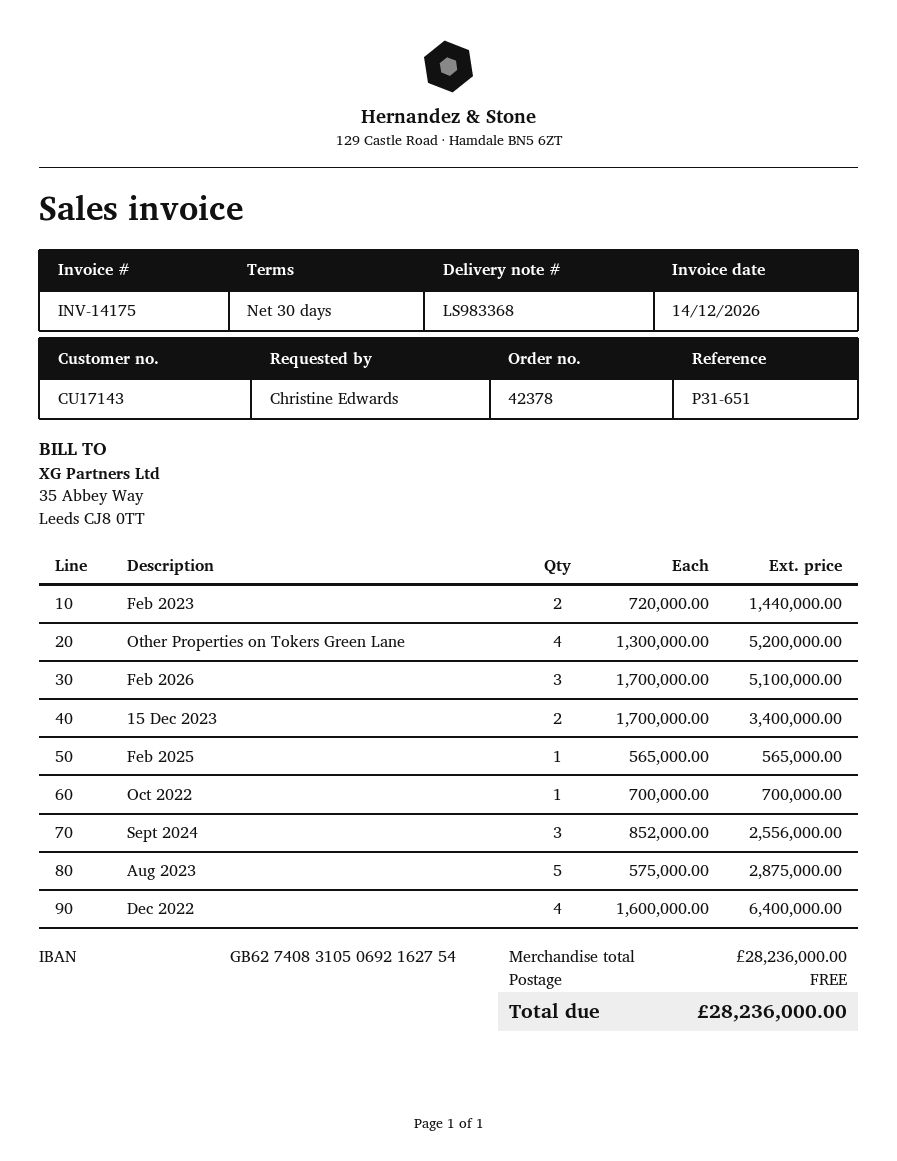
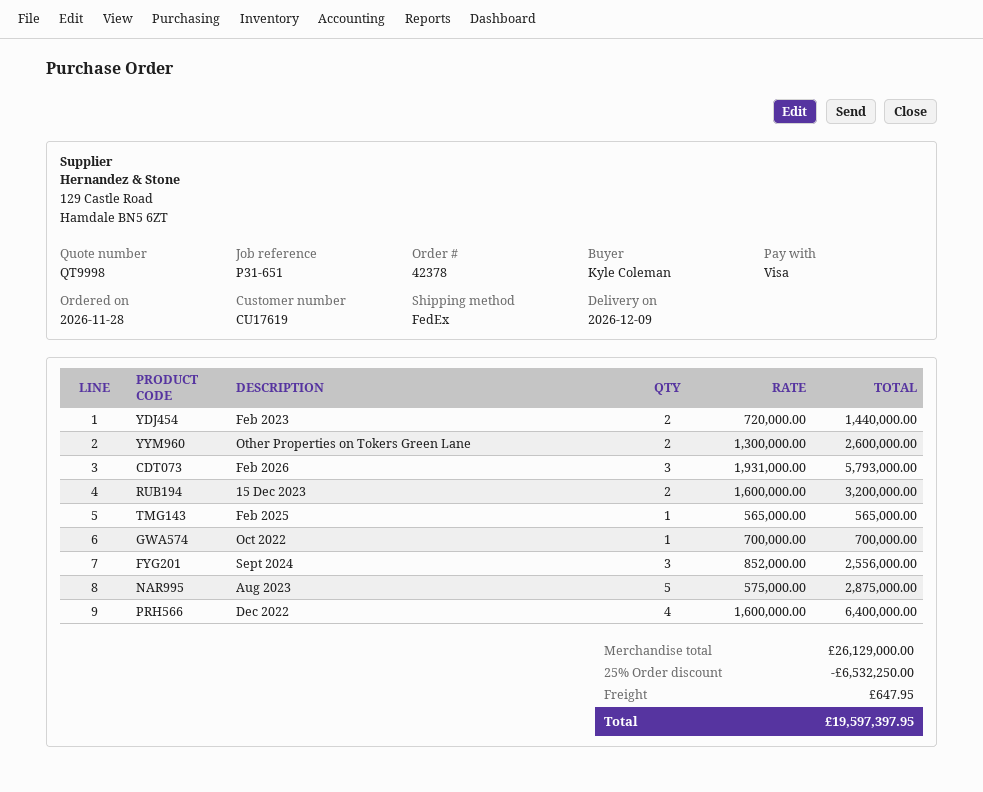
customer number: CU17143 -> CU17619
ordered by: Christine Edwards -> Kyle Coleman
Other Properties on Tokers Green Lane: 4 x 1300000.00 = 5200000.00 -> 2 x 1300000.00 = 2600000.00
Feb 2026: 3 x 1700000.00 = 5100000.00 -> 3 x 1931000.00 = 5793000.00
15 Dec 2023: 2 x 1700000.00 = 3400000.00 -> 2 x 1600000.00 = 3200000.00
subtotal: 28236000.00 -> 26129000.00
discount: none -> 25% = 6532250.00
shipping: 0.00 -> 647.95
total: 28236000.00 -> 19597397.95

